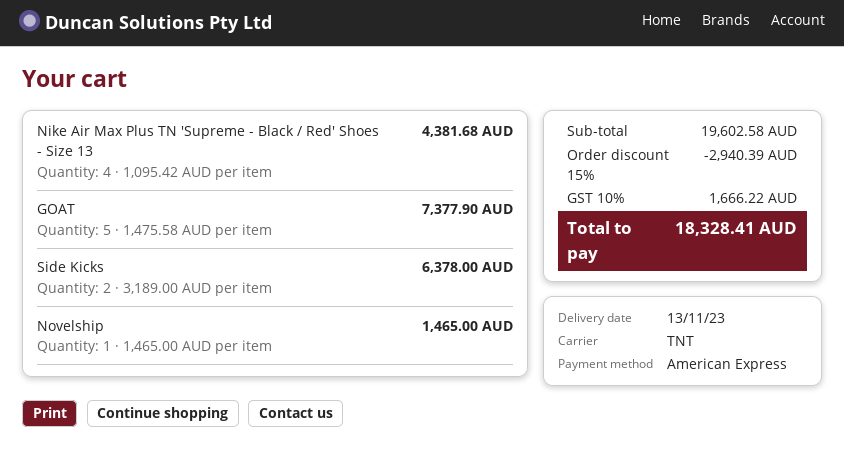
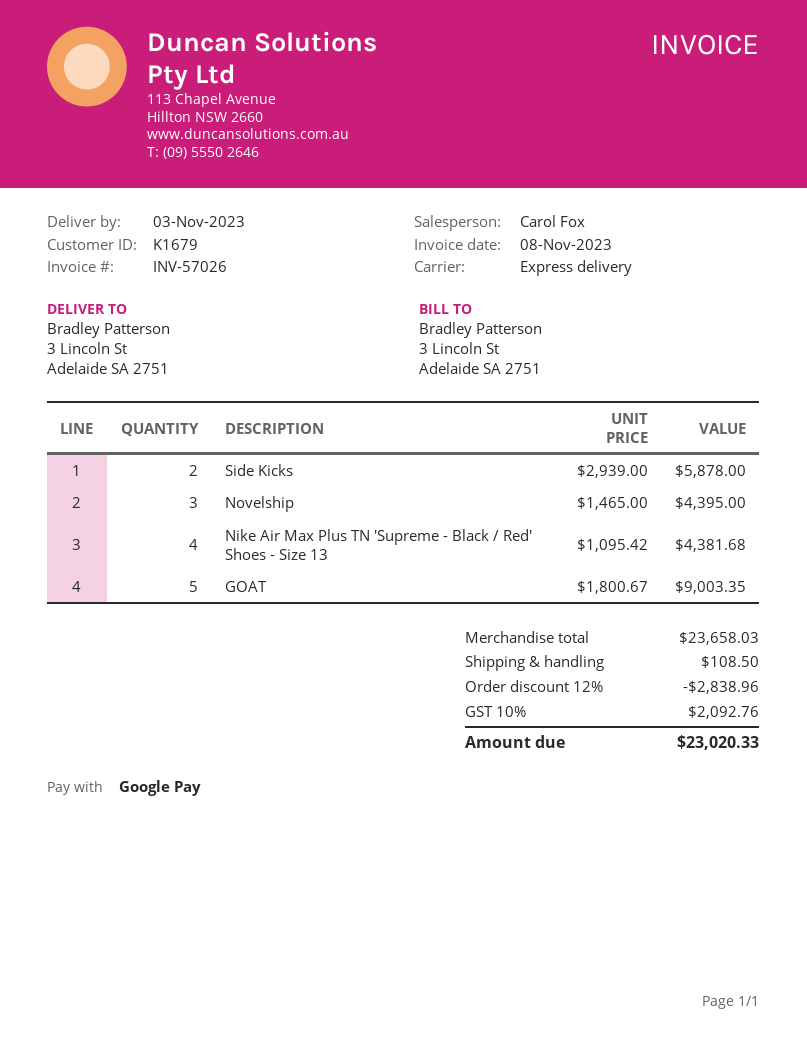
delivery date: 2023-11-13 -> 2023-11-03
payment method: American Express -> Google Pay
shipping method: TNT -> express
GOAT: 5 x 1475.58 = 7377.90 -> 5 x 1800.67 = 9003.35
Side Kicks: 2 x 3189.00 = 6378.00 -> 2 x 2939.00 = 5878.00
Novelship: 1 x 1465.00 = 1465.00 -> 3 x 1465.00 = 4395.00
subtotal: 19602.58 -> 23658.03
discount: 15% = 2940.39 -> 12% = 2838.96
shipping: none -> 108.50
tax: 10% = 1666.22 -> 10% = 2092.76
total: 18328.41 -> 23020.33

